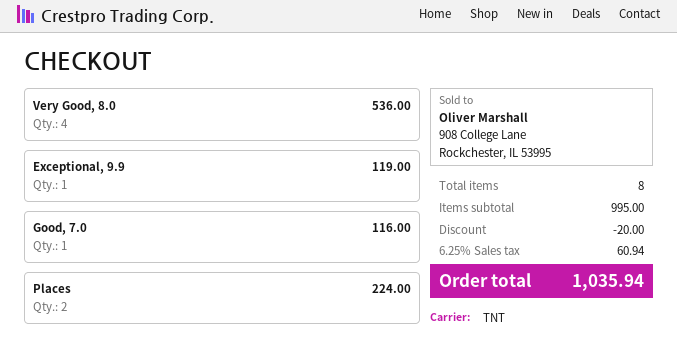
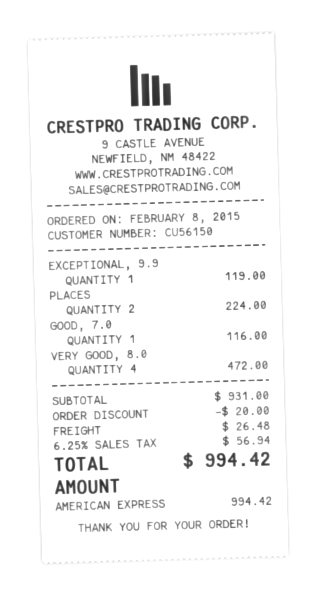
Very Good, 8.0: 4 for 536.00 -> 4 for 472.00
subtotal: 995.00 -> 931.00
shipping: none -> 26.48
tax: 6.25% = 60.94 -> 6.25% = 56.94
total: 1035.94 -> 994.42

